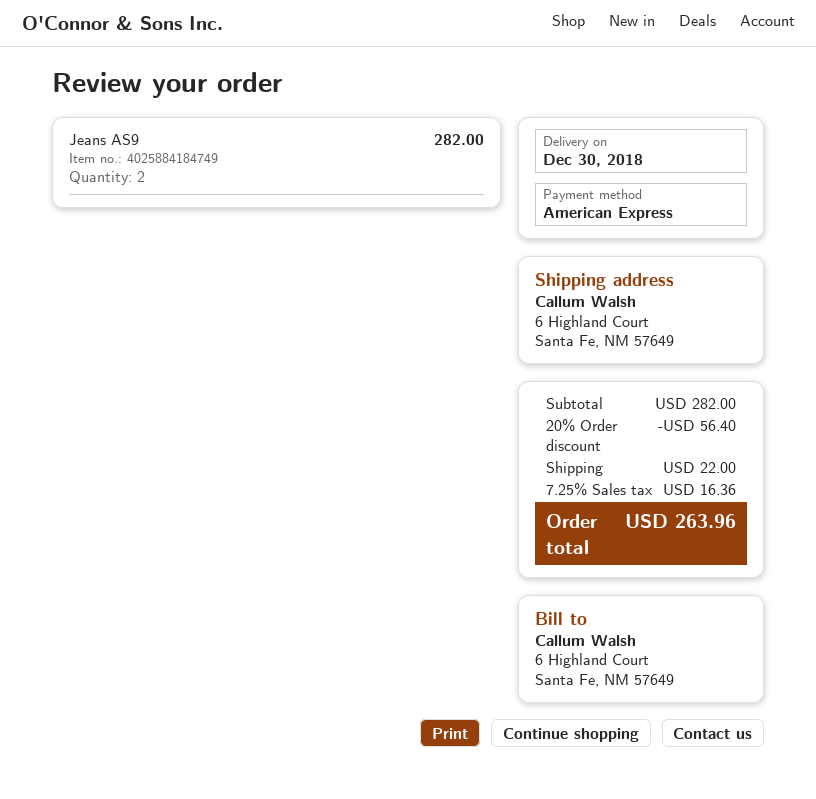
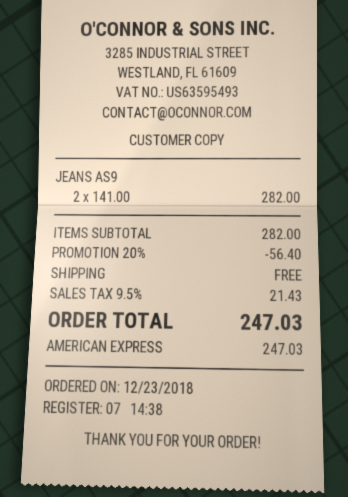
shipping: 22.00 -> 0.00
tax: 7.25% = 16.36 -> 9.5% = 21.43
total: 263.96 -> 247.03

